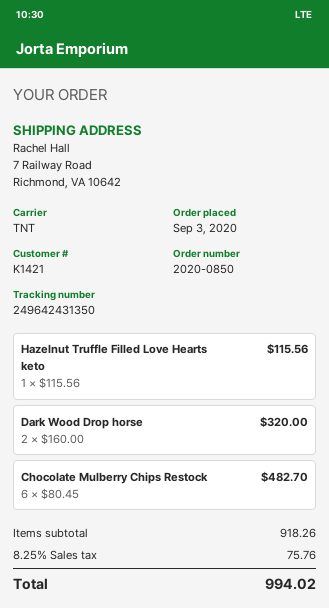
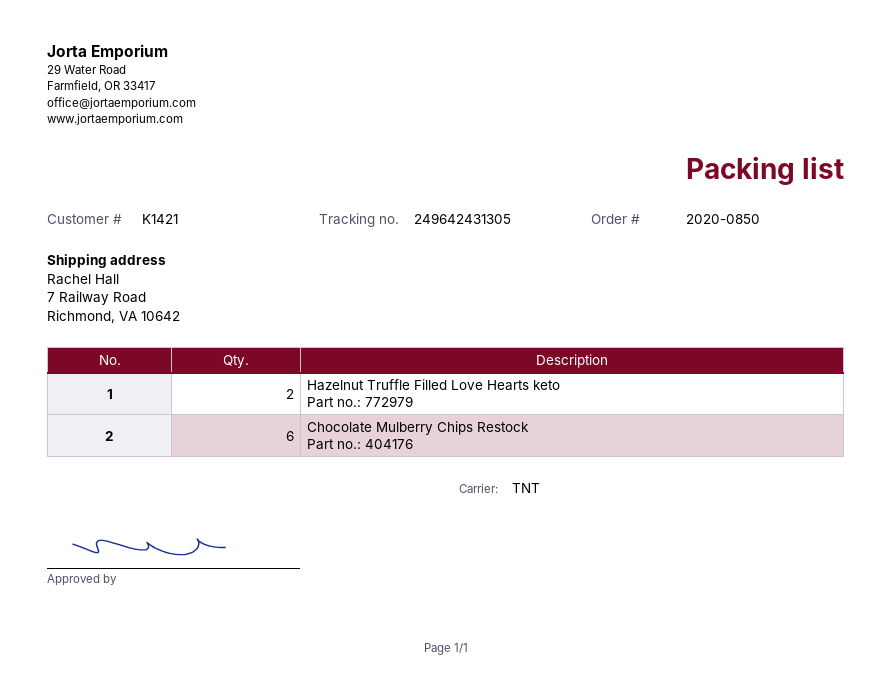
tracking number: 249642431350 -> 249642431305
Hazelnut Truffle Filled Love Hearts keto: 1 -> 2
Dark Wood Drop horse: 2 -> none

